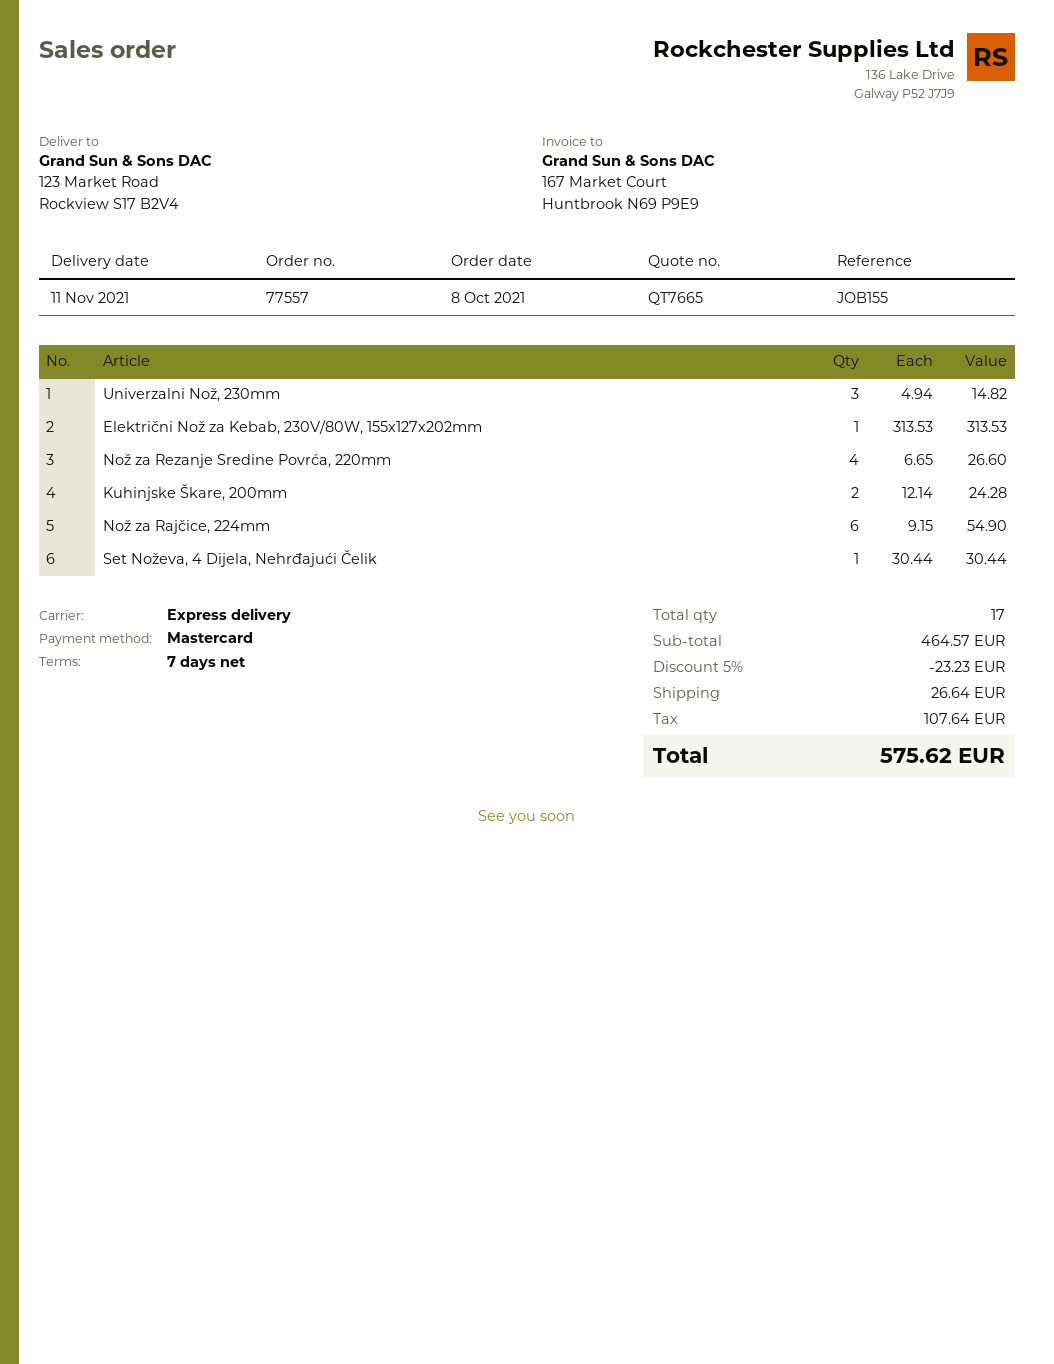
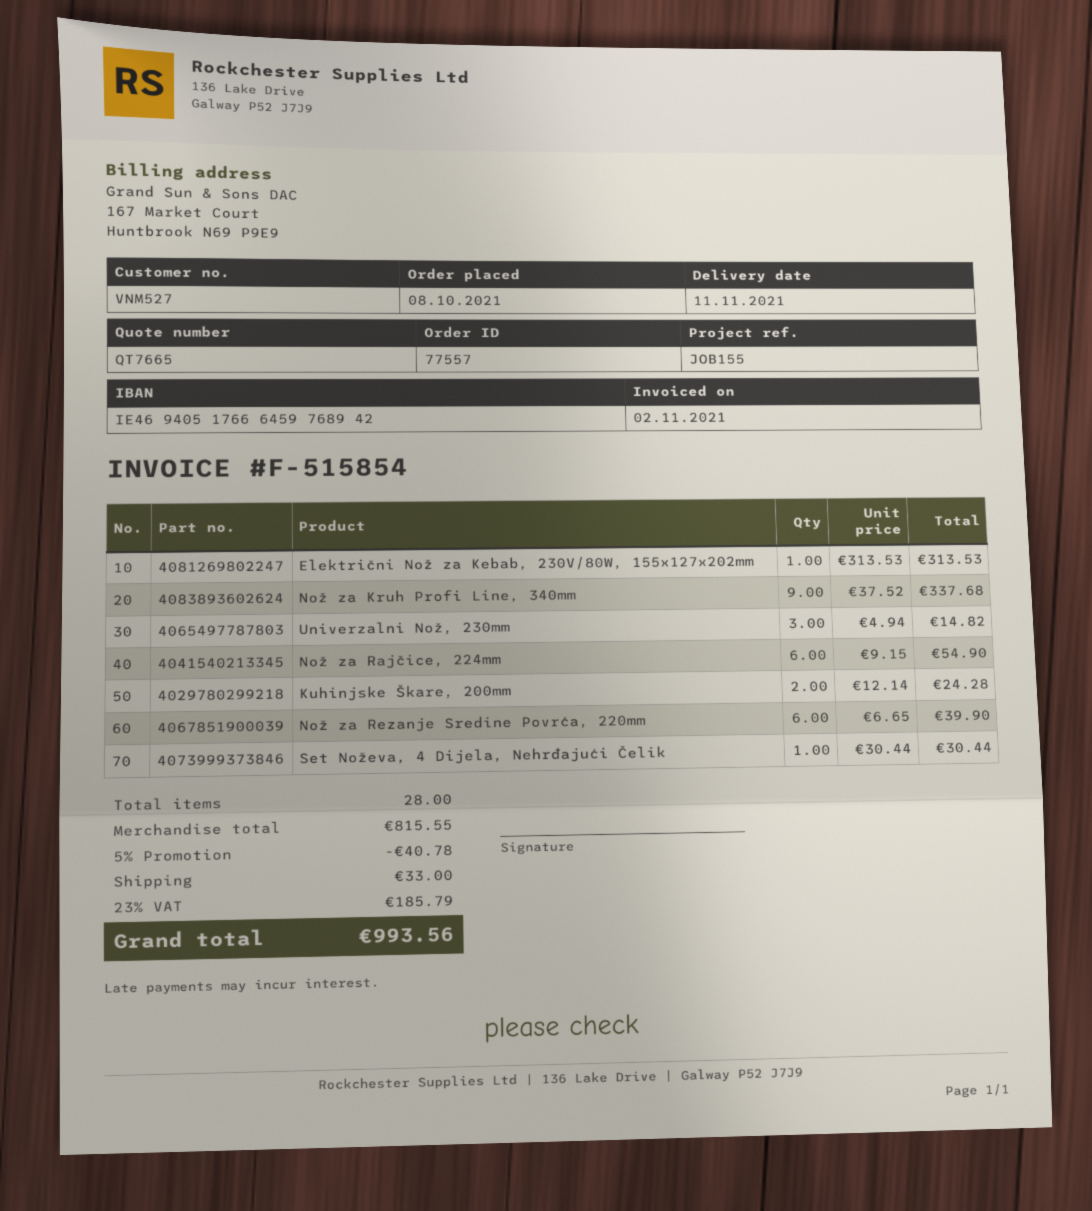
Nož za Rezanje Sredine Povrća, 220mm: 4 x 6.65 = 26.60 -> 6 x 6.65 = 39.90
Nož za Kruh Profi Line, 340mm: none -> 9 x 37.52 = 337.68
total quantity: 17 -> 28
subtotal: 464.57 -> 815.55
discount: 5% = 23.23 -> 5% = 40.78
shipping: 26.64 -> 33.00
tax: 107.64 -> 185.79
total: 575.62 -> 993.56

